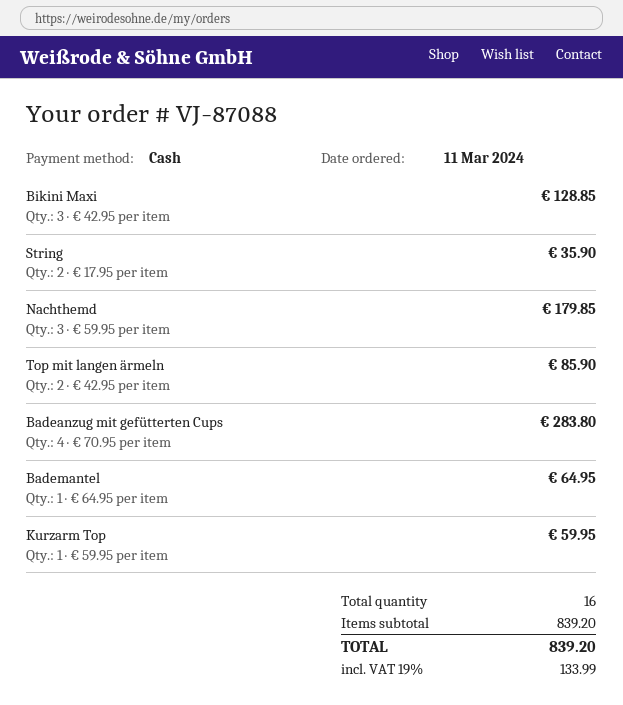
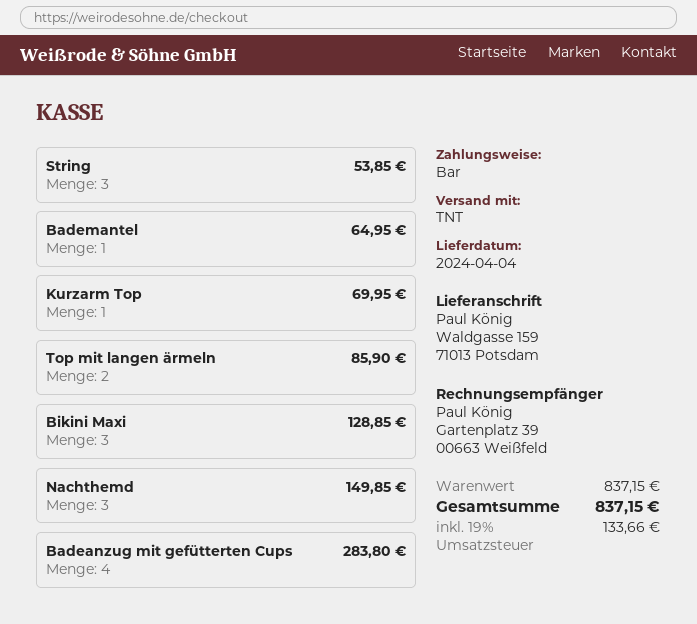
String: 2 for 35.90 -> 3 for 53.85
Nachthemd: 3 for 179.85 -> 3 for 149.85
Kurzarm Top: 1 for 59.95 -> 1 for 69.95
subtotal: 839.20 -> 837.15
tax: 19% = 133.99 -> 19% = 133.66
total: 839.20 -> 837.15

